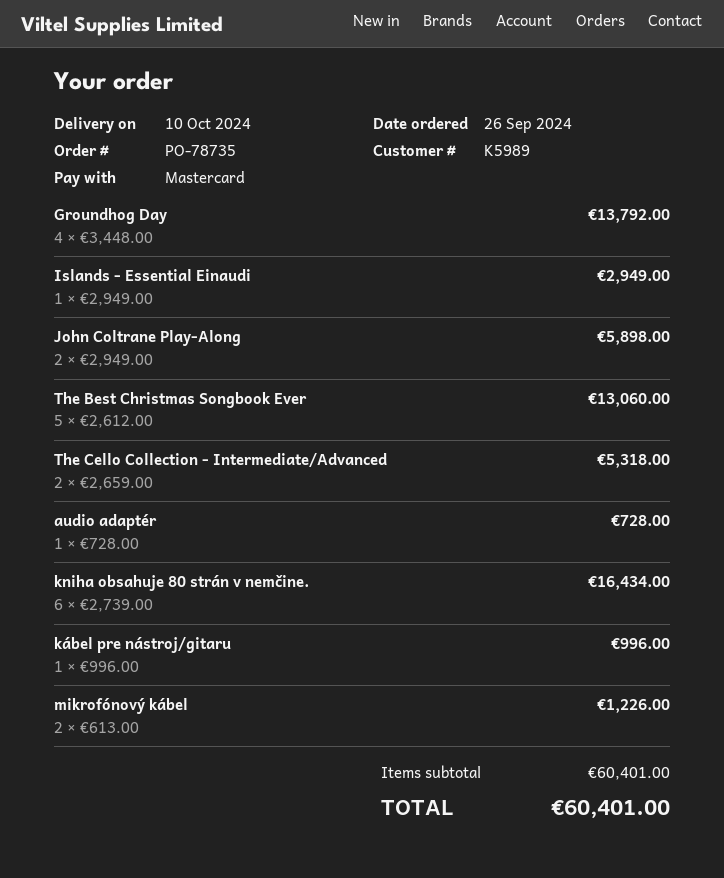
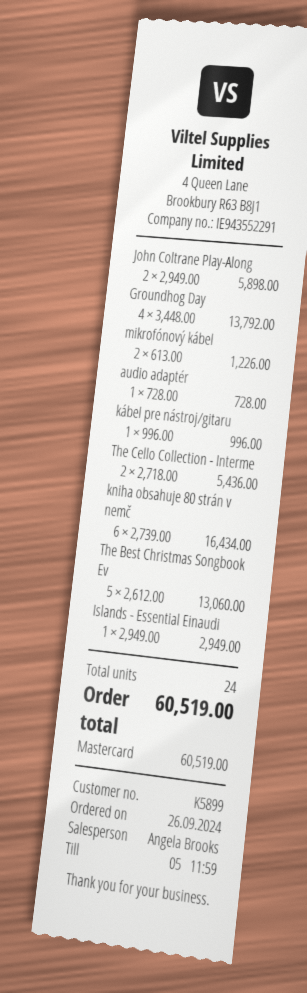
customer number: K5989 -> K5899
The Cello Collection - Intermediate/Advanced: 2 x 2659.00 = 5318.00 -> 2 x 2718.00 = 5436.00
total: 60401.00 -> 60519.00

